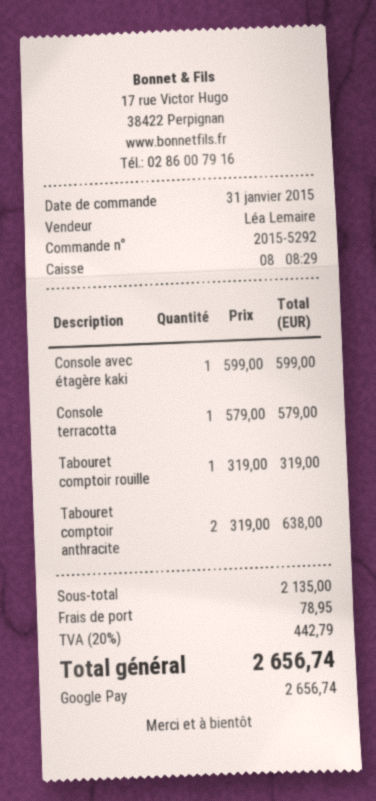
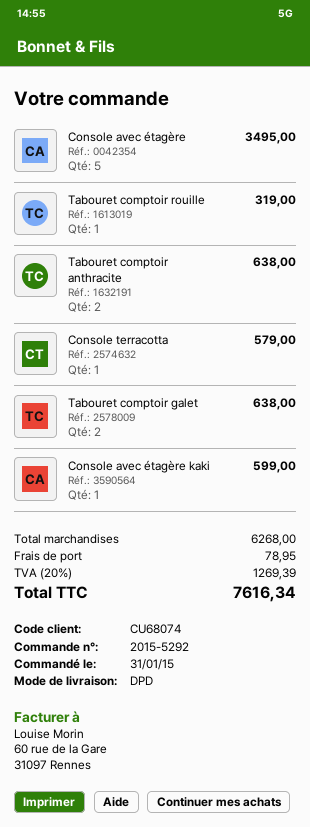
Console avec étagère: none -> 5 for 3495.00
Tabouret comptoir galet: none -> 2 for 638.00
subtotal: 2135.00 -> 6268.00
tax: 20% = 442.79 -> 20% = 1269.39
total: 2656.74 -> 7616.34

